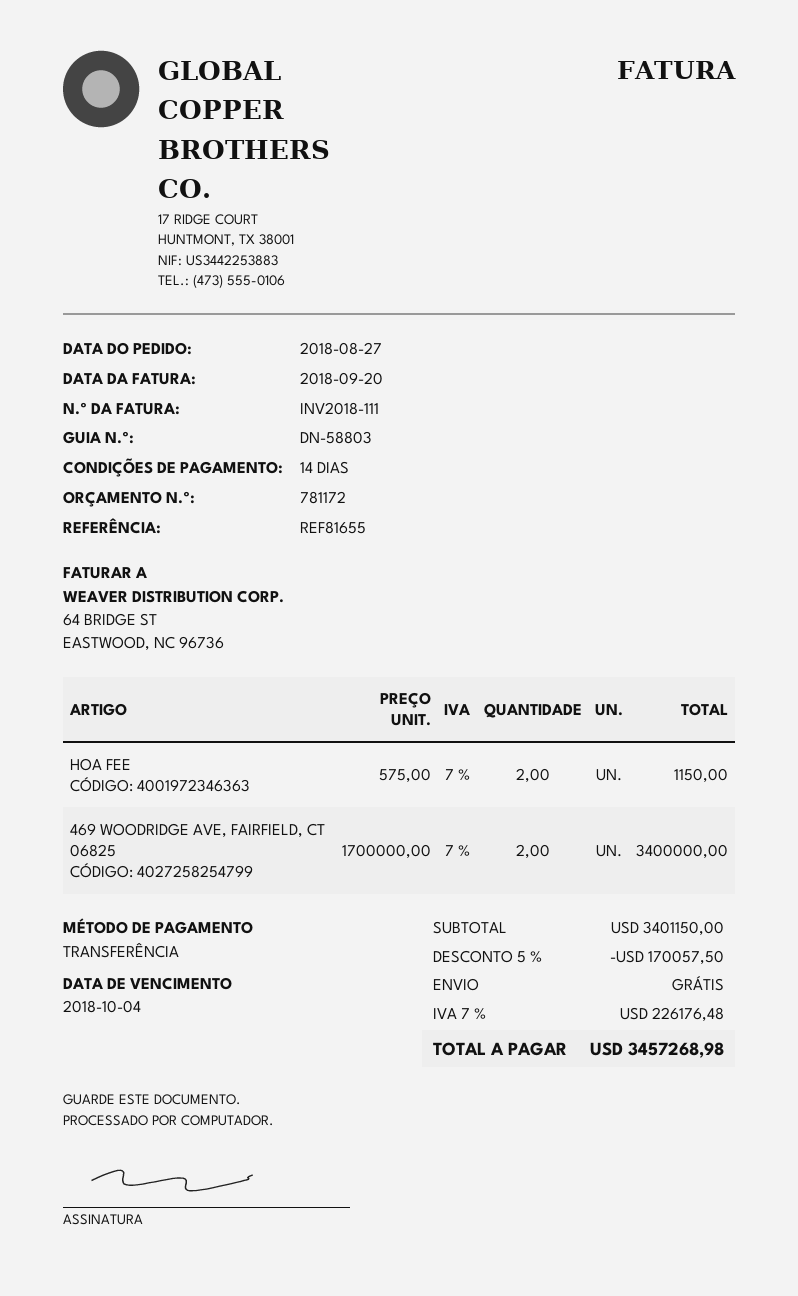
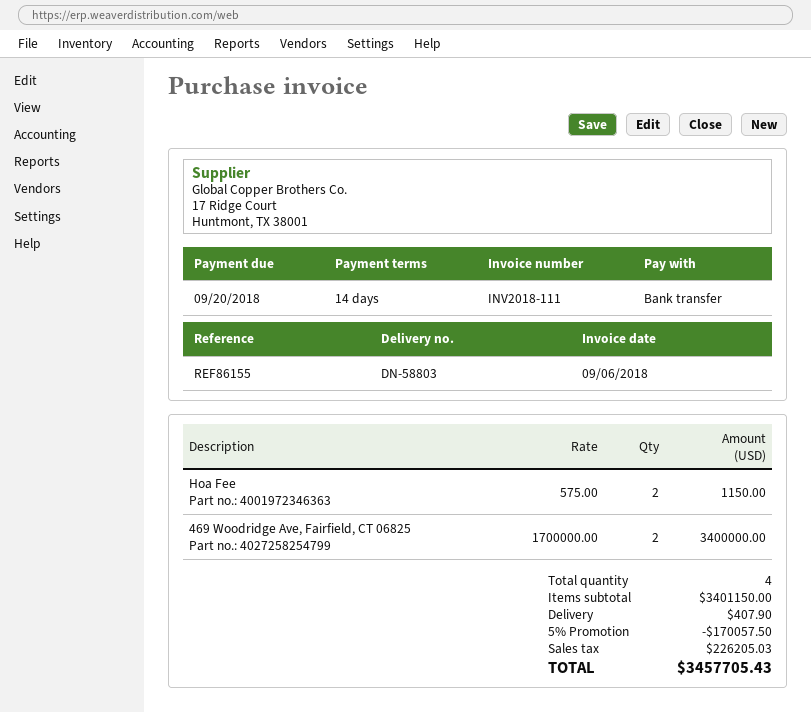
invoice date: 2018-09-20 -> 2018-09-06
due date: 2018-10-04 -> 2018-09-20
reference: REF81655 -> REF86155
shipping: 0.00 -> 407.90
tax: 226176.48 -> 226205.03
total: 3457268.98 -> 3457705.43

